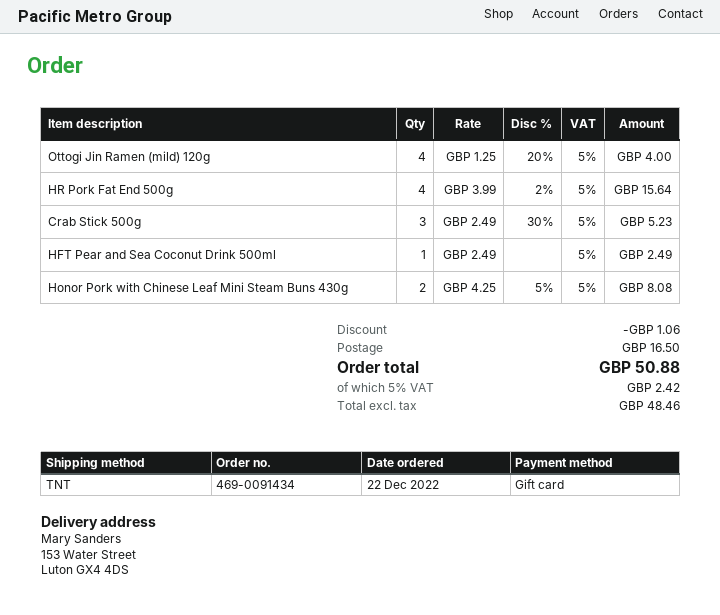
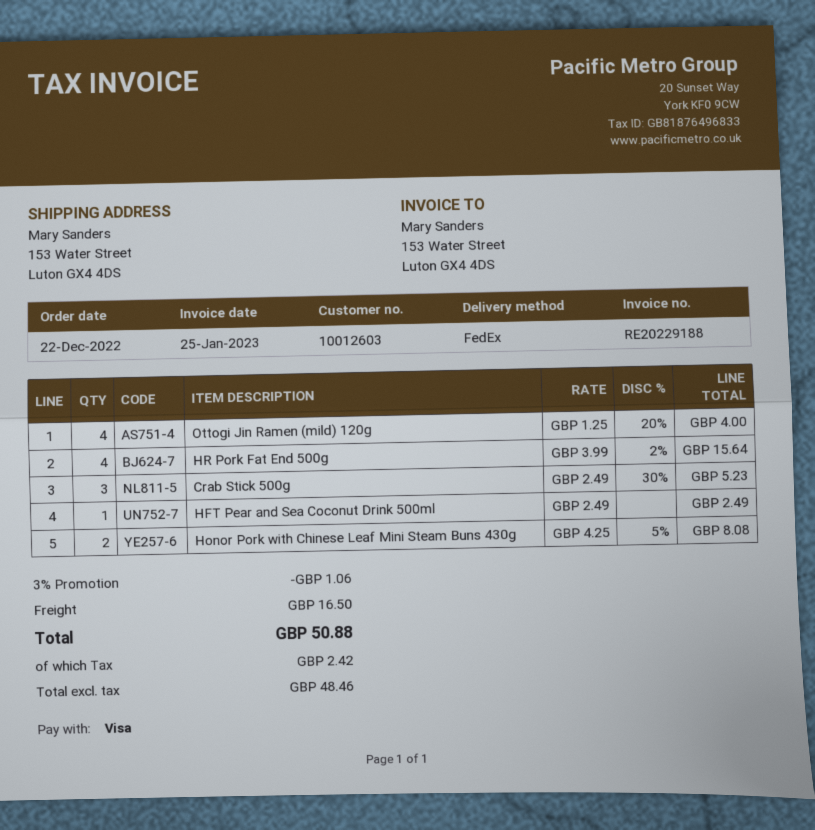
payment method: gift card -> Visa
shipping method: TNT -> FedEx

